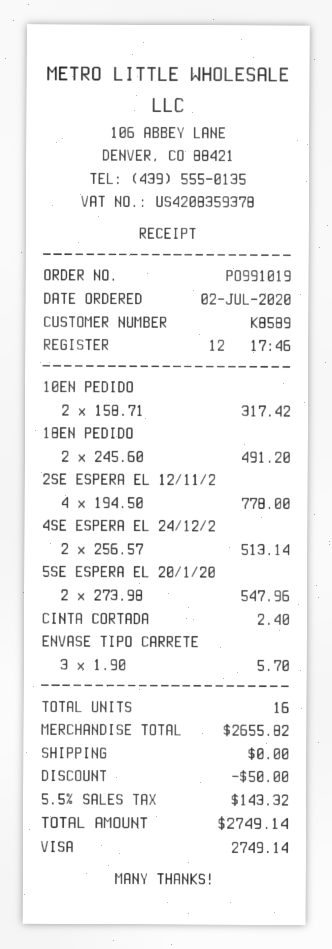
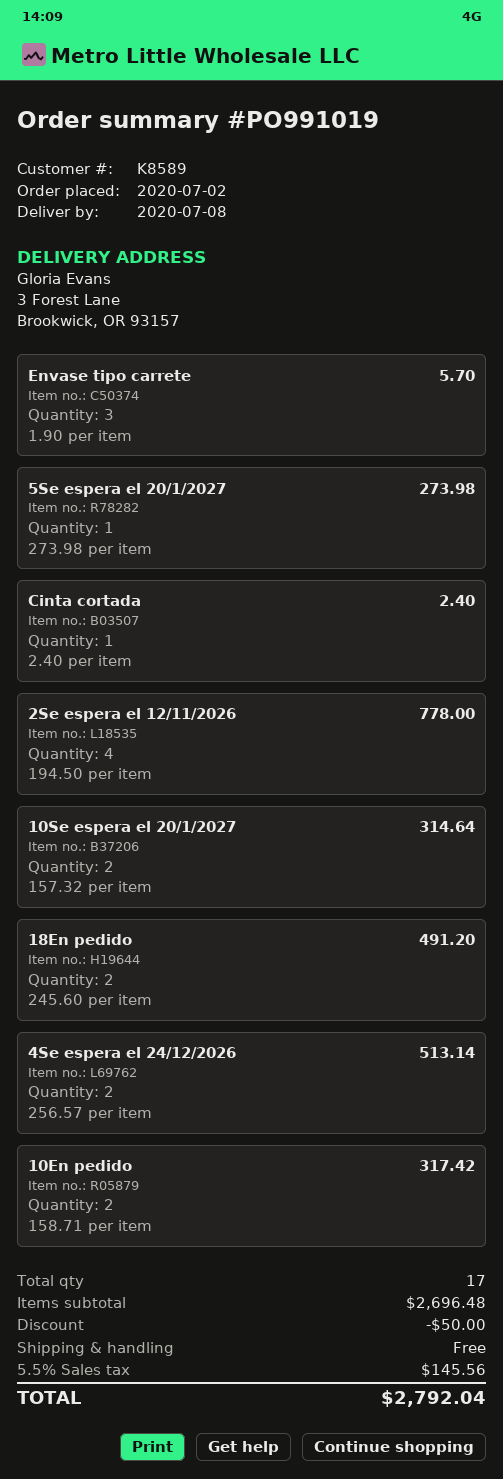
5SE ESPERA EL 20/1/20: 2 x 273.98 = 547.96 -> 1 x 273.98 = 273.98
10Se espera el 20/1/2027: none -> 2 x 157.32 = 314.64
total quantity: 16 -> 17
subtotal: 2655.82 -> 2696.48
tax: 5.5% = 143.32 -> 5.5% = 145.56
total: 2749.14 -> 2792.04

